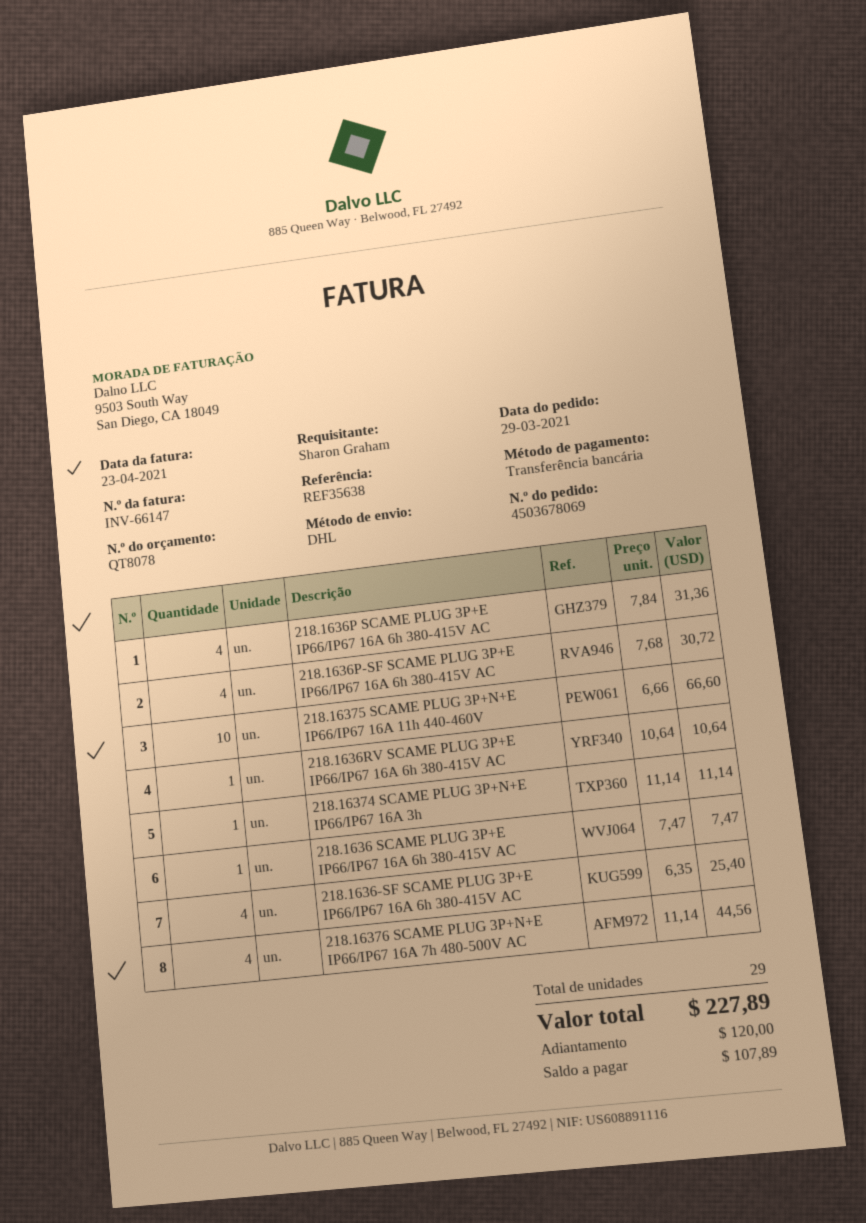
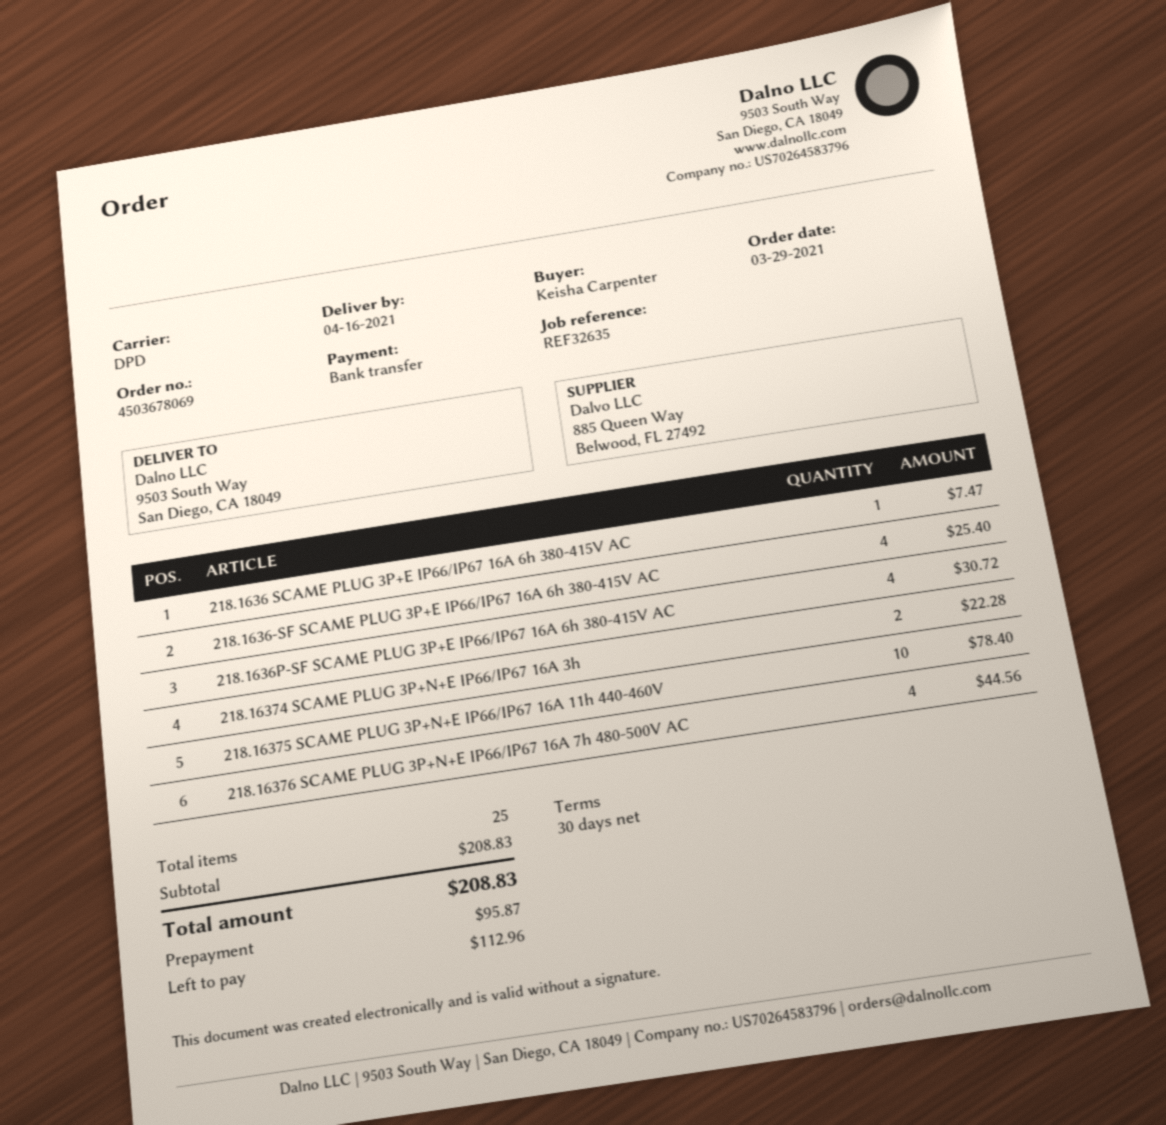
reference: REF35638 -> REF32635
ordered by: Sharon Graham -> Keisha Carpenter
shipping method: DHL -> DPD
218.1636P SCAME PLUG 3P+E IP66/IP67 16A 6h 380-415V AC: 4 for 31.36 -> none
218.16375 SCAME PLUG 3P+N+E IP66/IP67 16A 11h 440-460V: 10 for 66.60 -> 10 for 78.40
218.1636RV SCAME PLUG 3P+E IP66/IP67 16A 6h 380-415V AC: 1 for 10.64 -> none
218.16374 SCAME PLUG 3P+N+E IP66/IP67 16A 3h: 1 for 11.14 -> 2 for 22.28
total quantity: 29 -> 25
total: 227.89 -> 208.83
deposit: 120.00 -> 95.87
balance: 107.89 -> 112.96

